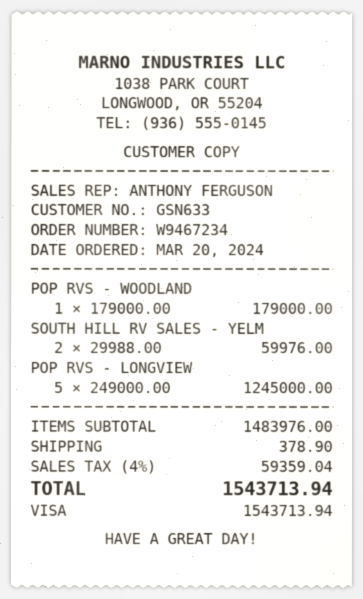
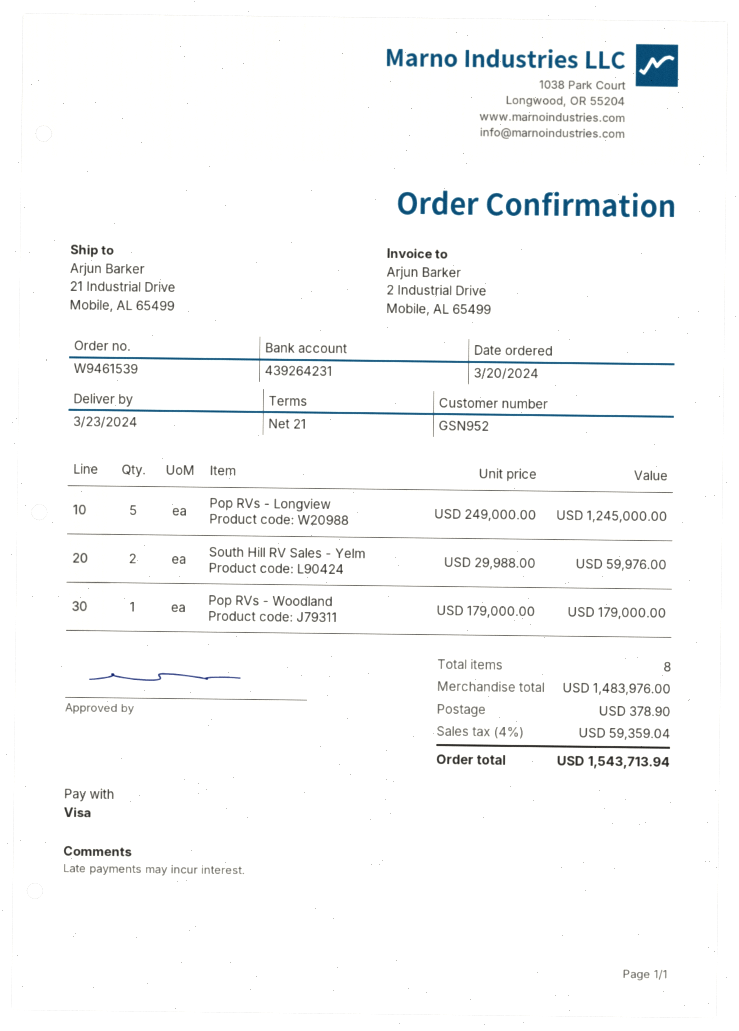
order number: W9467234 -> W9461539
customer number: GSN633 -> GSN952

